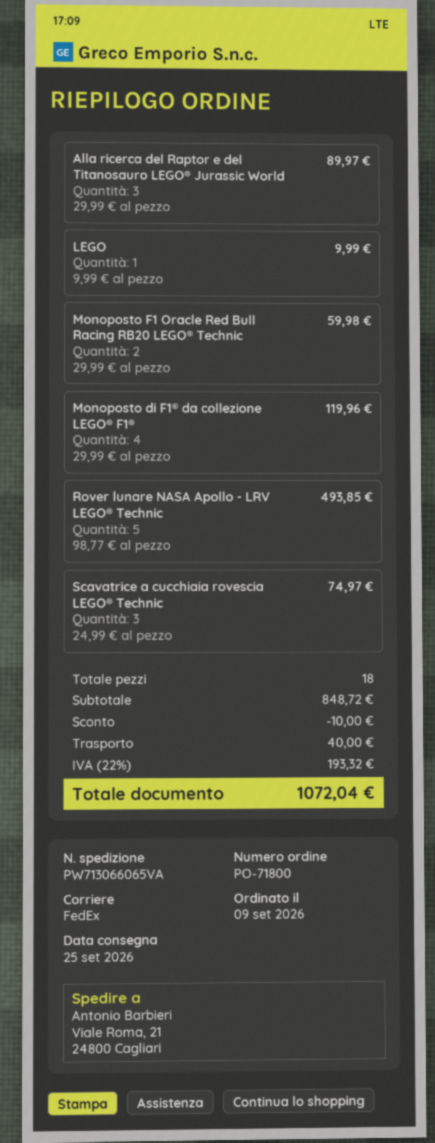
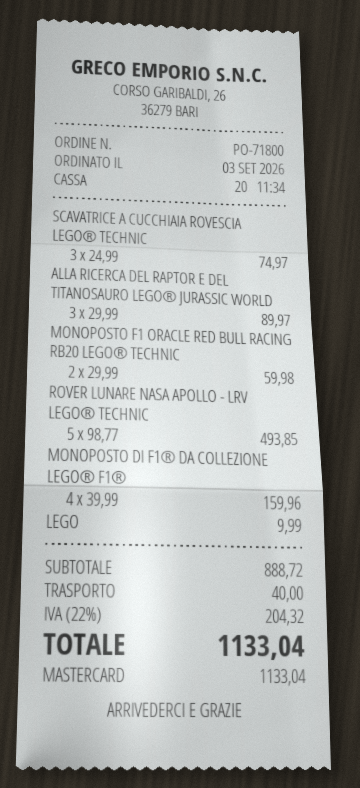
order date: 2026-09-09 -> 2026-09-03
Monoposto di F1® da collezione LEGO® F1®: 4 x 29.99 = 119.96 -> 4 x 39.99 = 159.96
subtotal: 848.72 -> 888.72
discount: 10.00 -> none
tax: 22% = 193.32 -> 22% = 204.32
total: 1072.04 -> 1133.04

